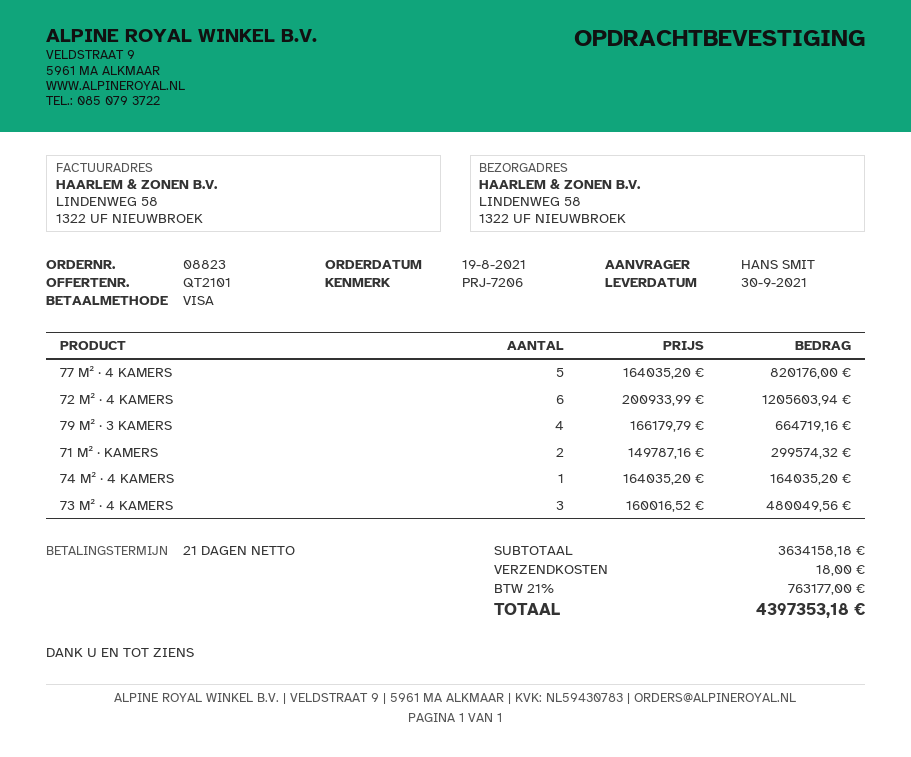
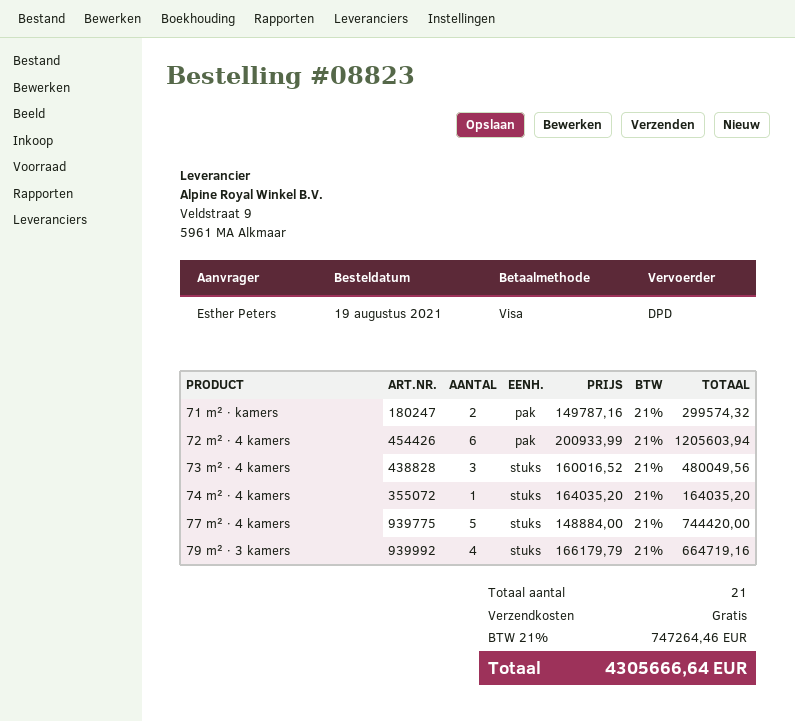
ordered by: HANS SMIT -> Esther Peters
77 M² · 4 KAMERS: 5 x 164035.20 = 820176.00 -> 5 x 148884.00 = 744420.00
shipping: 18.00 -> 0.00
tax: 21% = 763177.00 -> 21% = 747264.46
total: 4397353.18 -> 4305666.64

